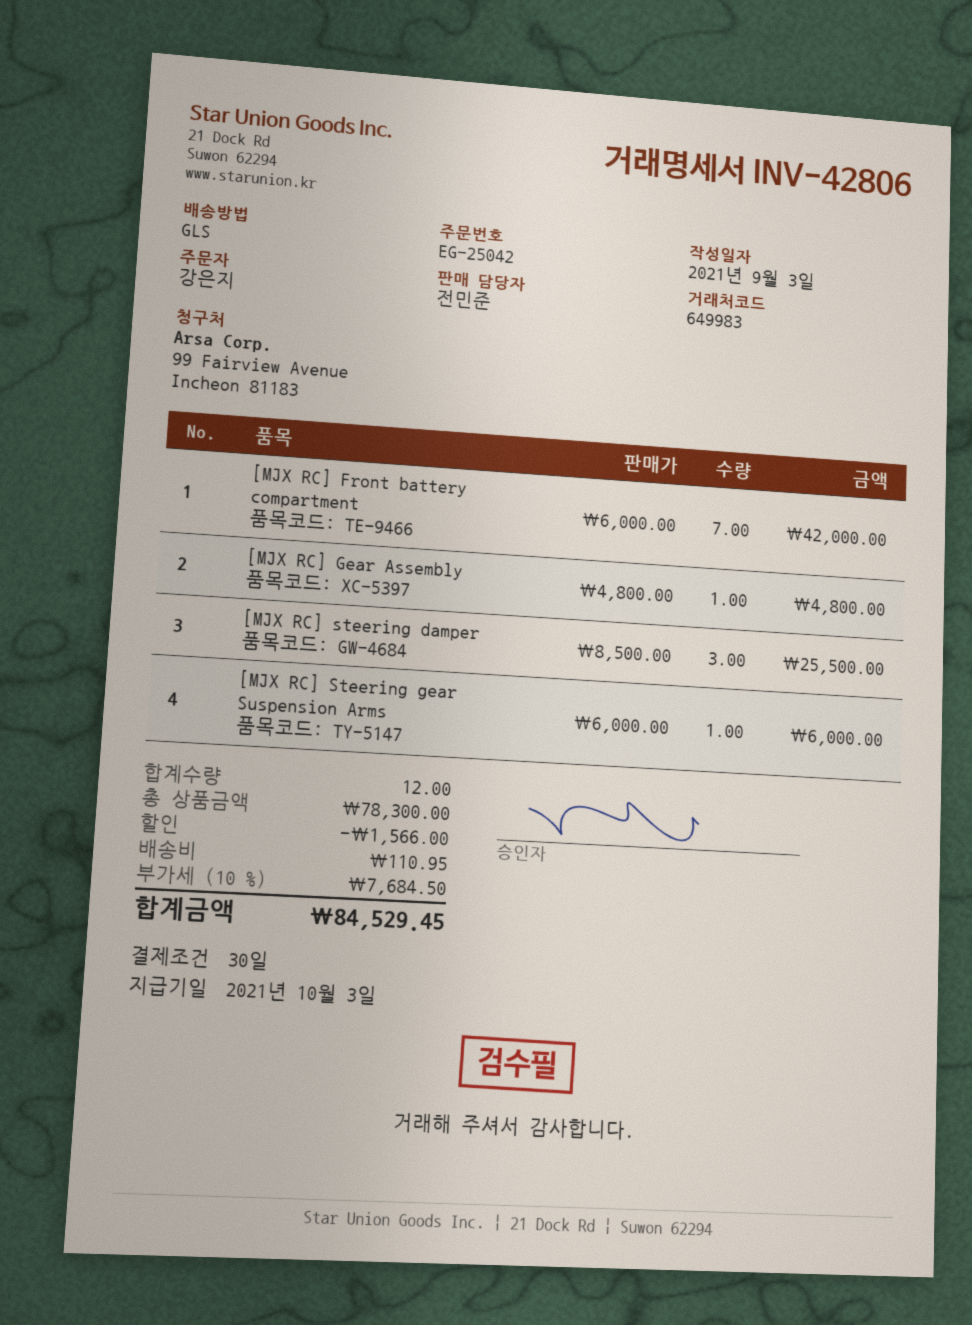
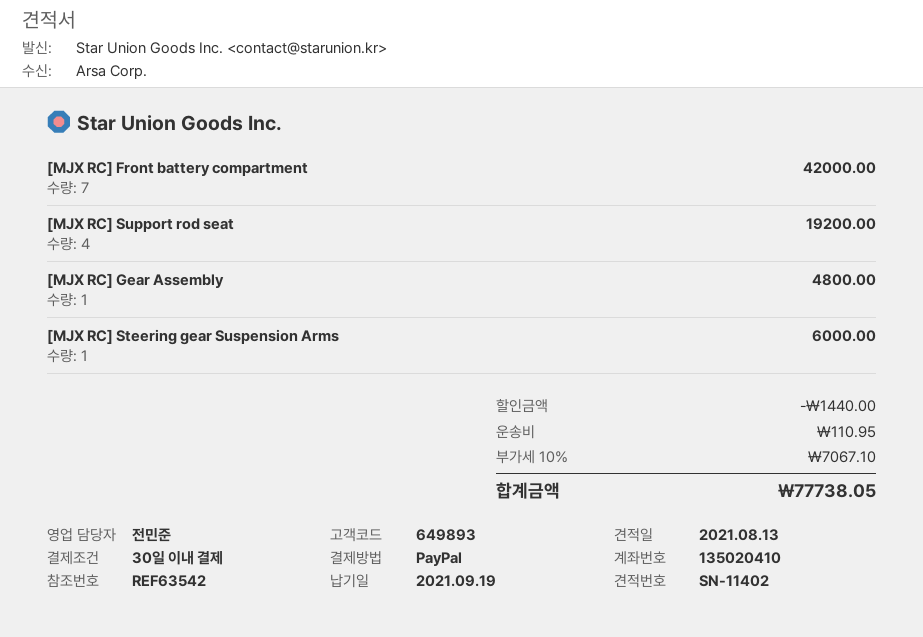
customer number: 649983 -> 649893
[MJX RC] steering damper: 3 for 25500.00 -> none
[MJX RC] Support rod seat: none -> 4 for 19200.00
discount: 1566.00 -> 1440.00
tax: 10% = 7684.50 -> 10% = 7067.10
total: 84529.45 -> 77738.05

